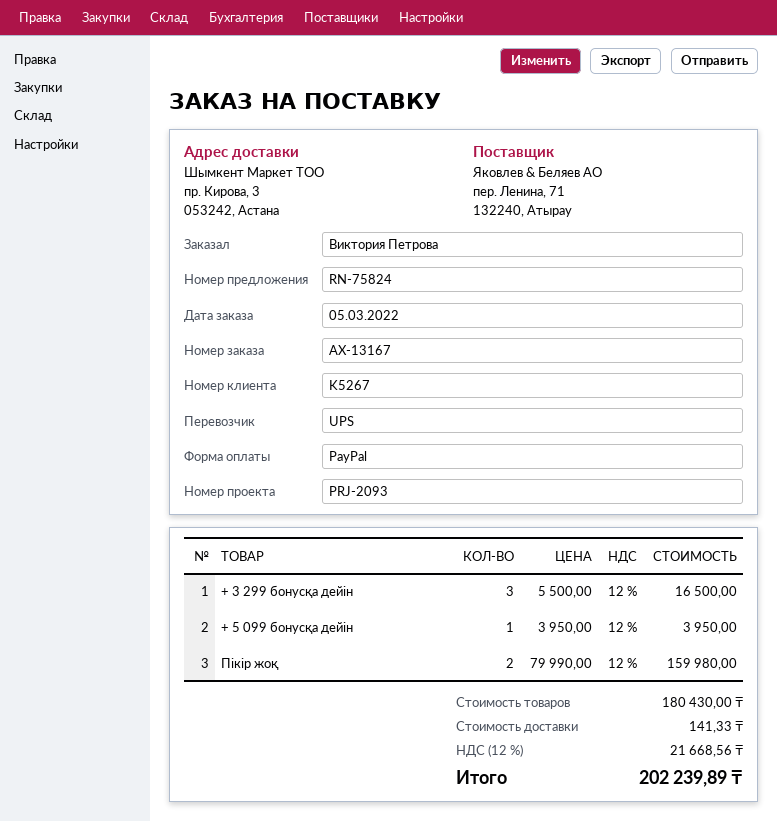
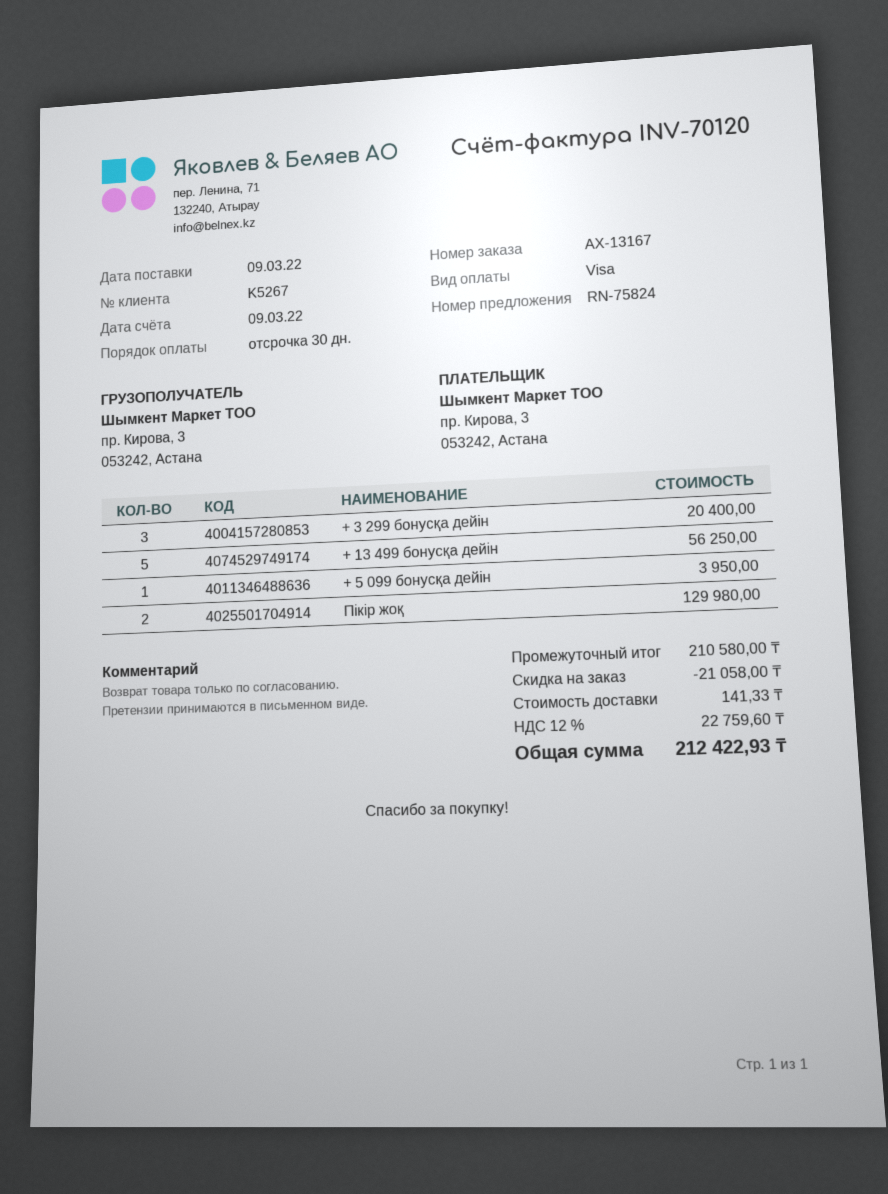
payment method: PayPal -> Visa
+ 3 299 бонусқа дейін: 3 for 16500.00 -> 3 for 20400.00
Пікір жоқ: 2 for 159980.00 -> 2 for 129980.00
+ 13 499 бонусқа дейін: none -> 5 for 56250.00
subtotal: 180430.00 -> 210580.00
discount: none -> 21058.00
tax: 12% = 21668.56 -> 12% = 22759.60
total: 202239.89 -> 212422.93

